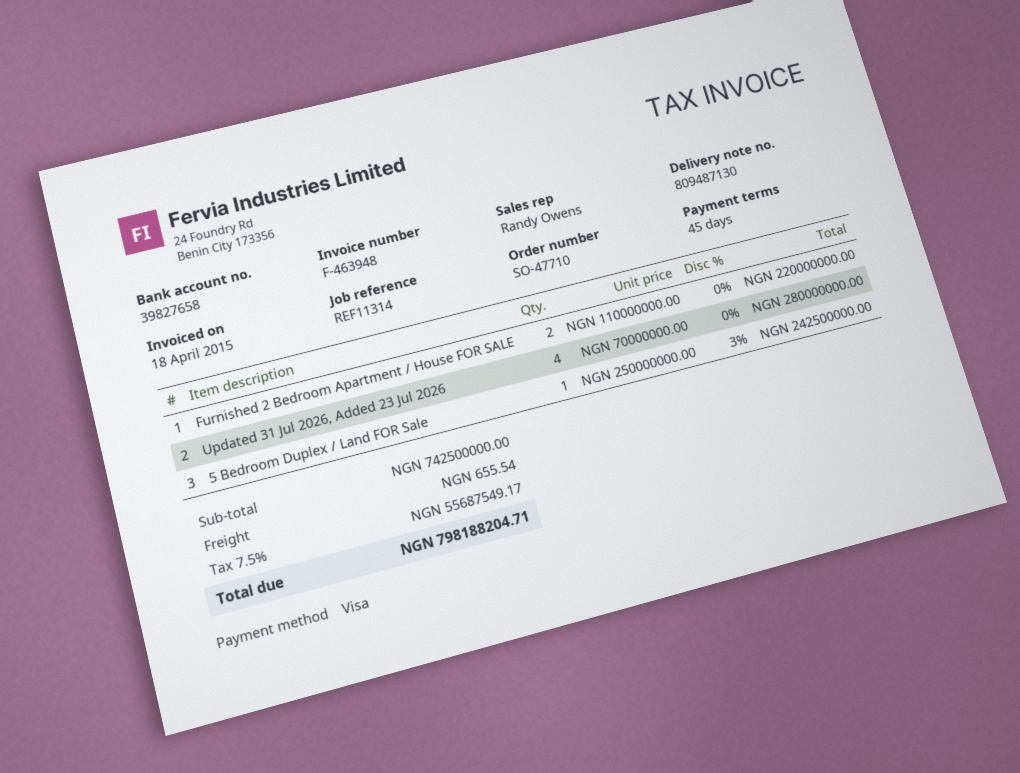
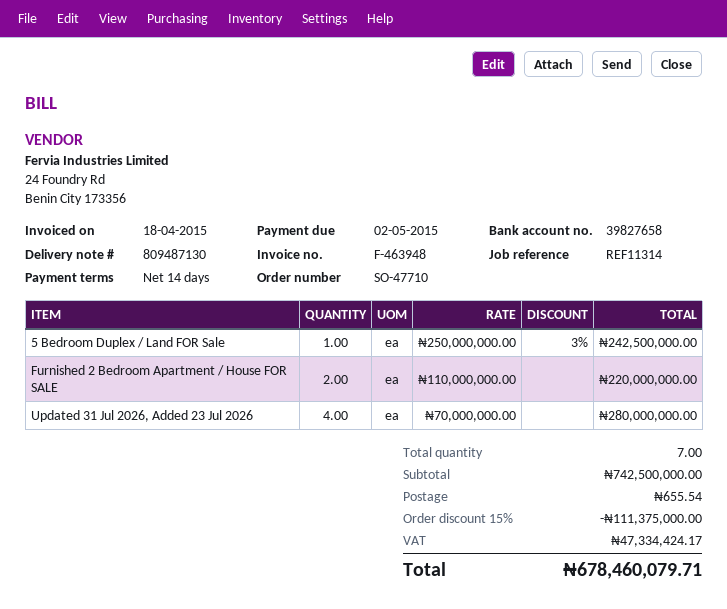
payment terms: 45 days -> 14 days
discount: none -> 15% = 111375000.00
tax: 55687549.17 -> 47334424.17
total: 798188204.71 -> 678460079.71

